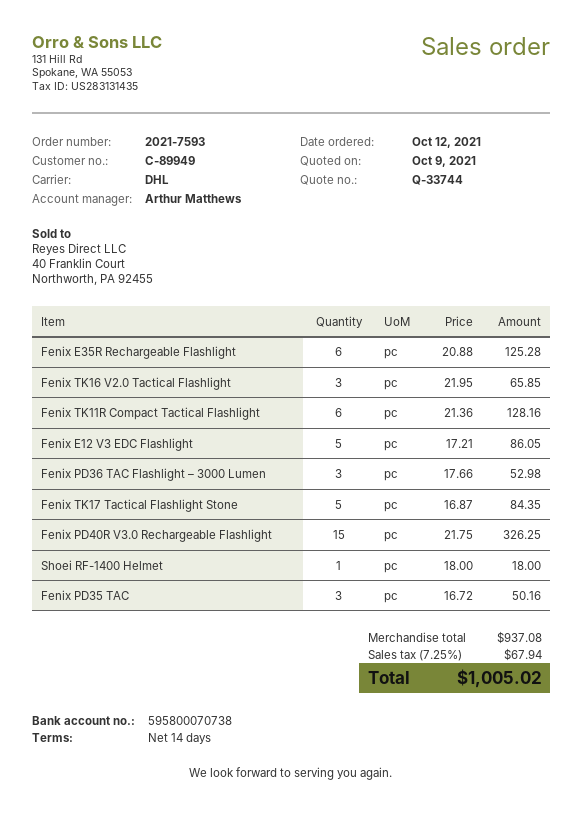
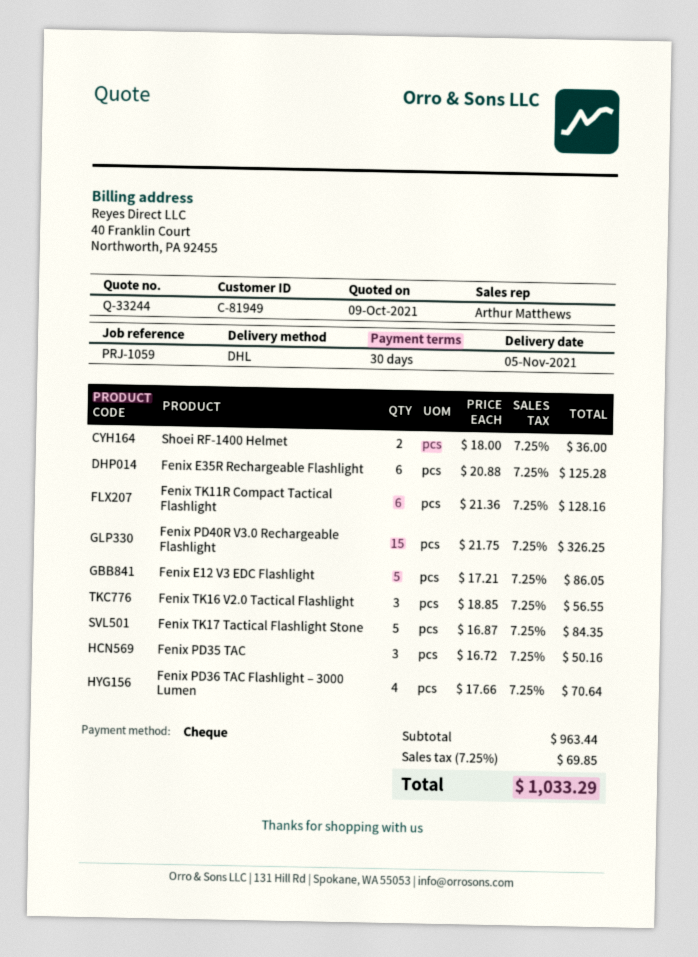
quote number: Q-33744 -> Q-33244
payment terms: 14 days -> 30 days
customer number: C-89949 -> C-81949
Fenix TK16 V2.0 Tactical Flashlight: 3 x 21.95 = 65.85 -> 3 x 18.85 = 56.55
Fenix PD36 TAC Flashlight – 3000 Lumen: 3 x 17.66 = 52.98 -> 4 x 17.66 = 70.64
Shoei RF-1400 Helmet: 1 x 18.00 = 18.00 -> 2 x 18.00 = 36.00
subtotal: 937.08 -> 963.44
tax: 7.25% = 67.94 -> 7.25% = 69.85
total: 1005.02 -> 1033.29

